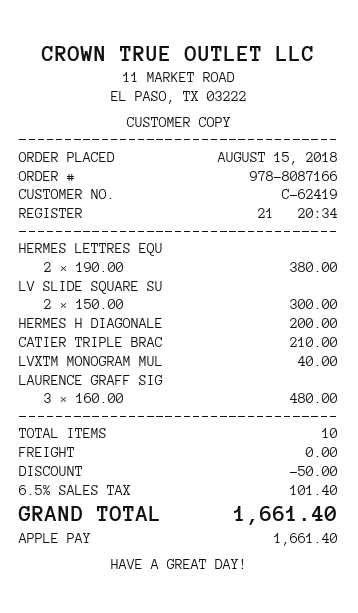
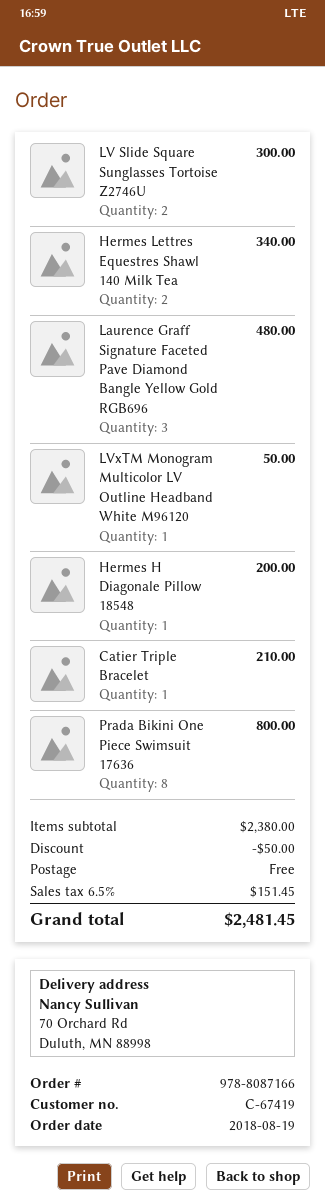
order date: 2018-08-15 -> 2018-08-19
customer number: C-62419 -> C-67419
HERMES LETTRES EQU: 2 for 380.00 -> 2 for 340.00
LVXTM MONOGRAM MUL: 1 for 40.00 -> 1 for 50.00
Prada Bikini One Piece Swimsuit 17636: none -> 8 for 800.00
tax: 6.5% = 101.40 -> 6.5% = 151.45
total: 1661.40 -> 2481.45

